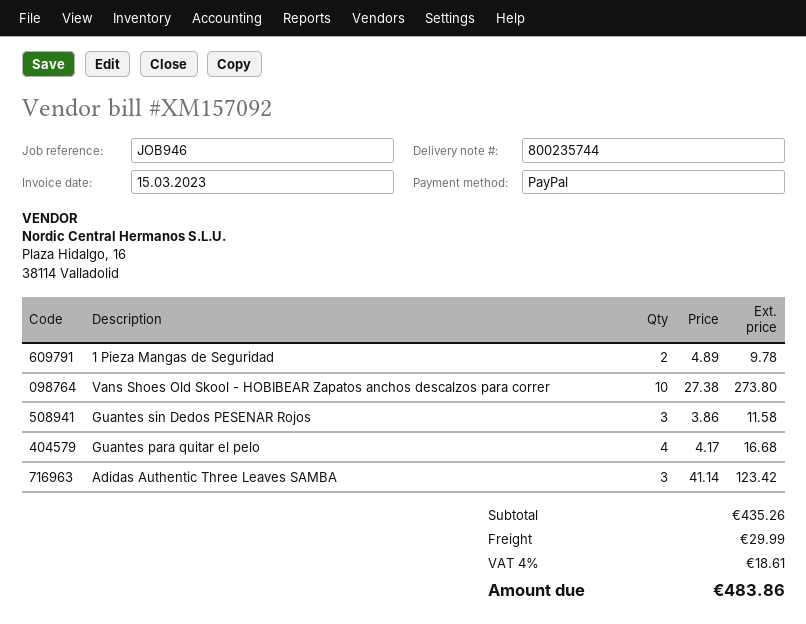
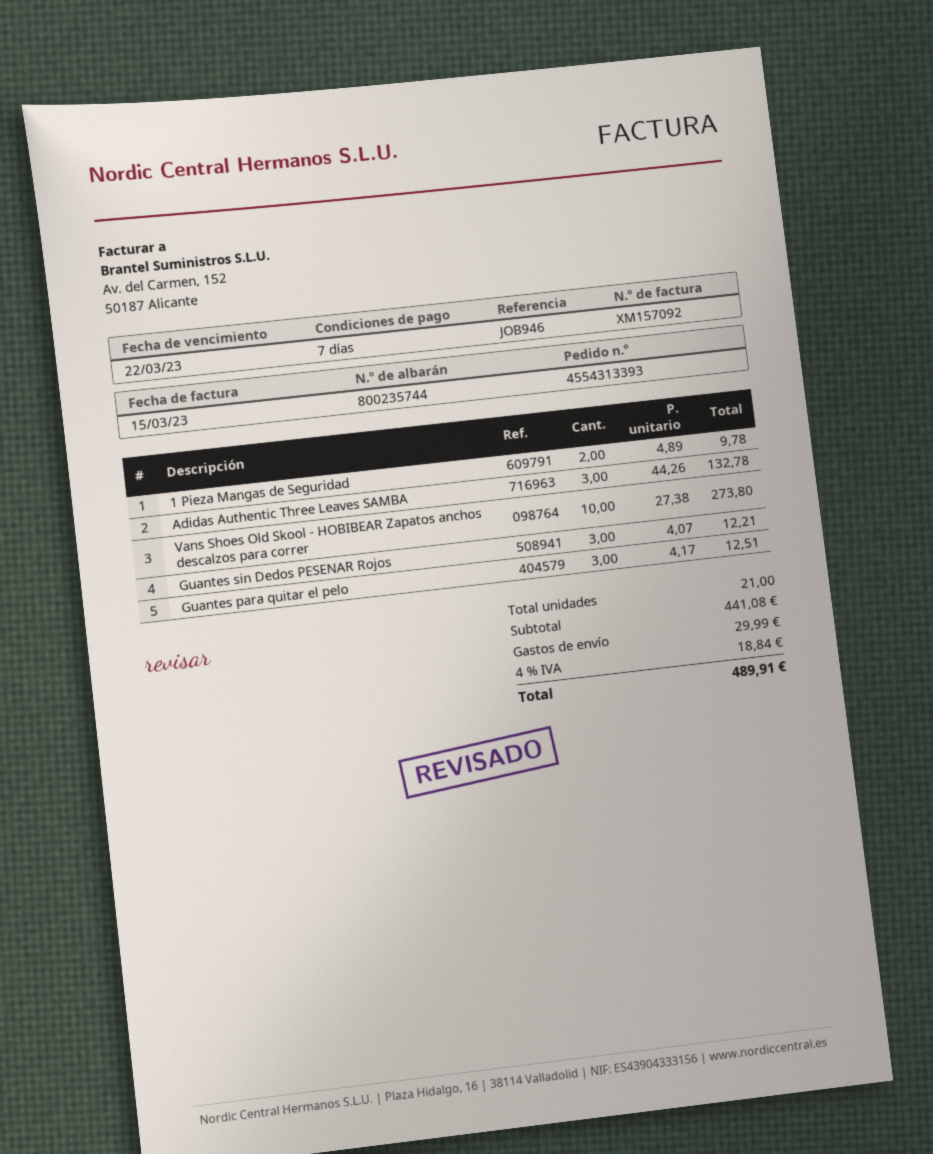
Guantes sin Dedos PESENAR Rojos: 3 x 3.86 = 11.58 -> 3 x 4.07 = 12.21
Guantes para quitar el pelo: 4 x 4.17 = 16.68 -> 3 x 4.17 = 12.51
Adidas Authentic Three Leaves SAMBA: 3 x 41.14 = 123.42 -> 3 x 44.26 = 132.78
subtotal: 435.26 -> 441.08
tax: 4% = 18.61 -> 4% = 18.84
total: 483.86 -> 489.91

